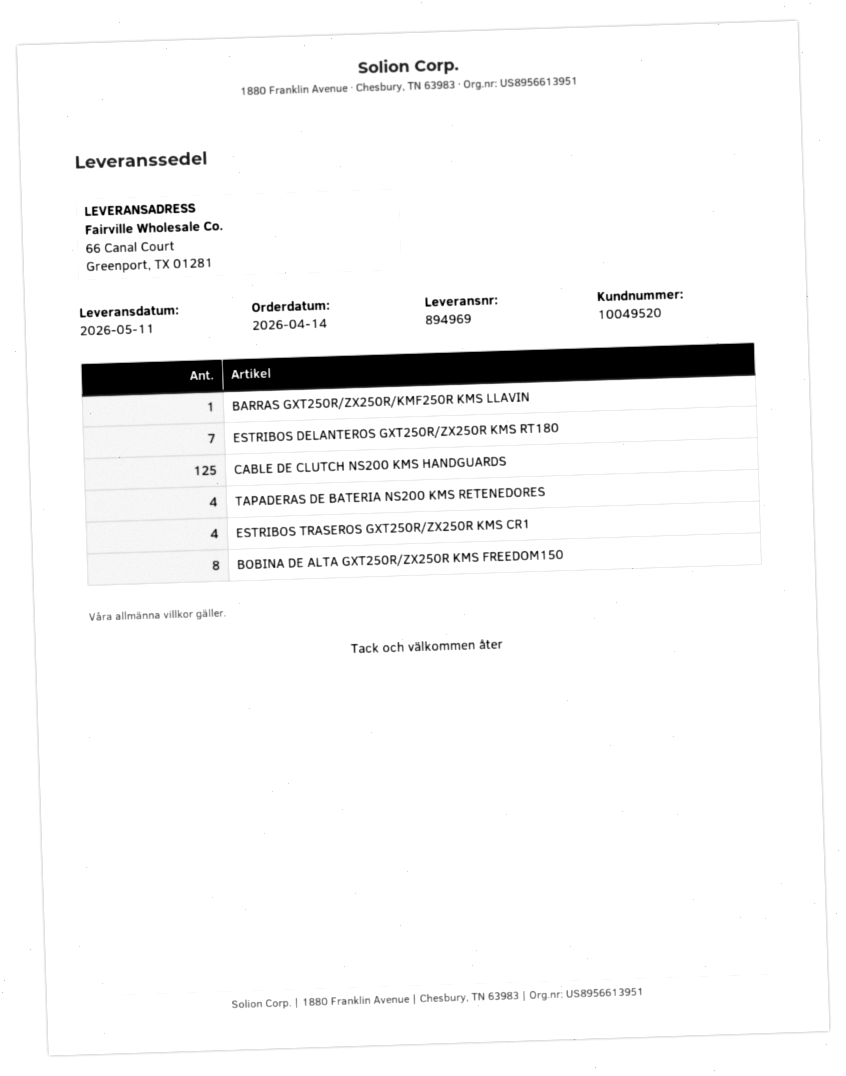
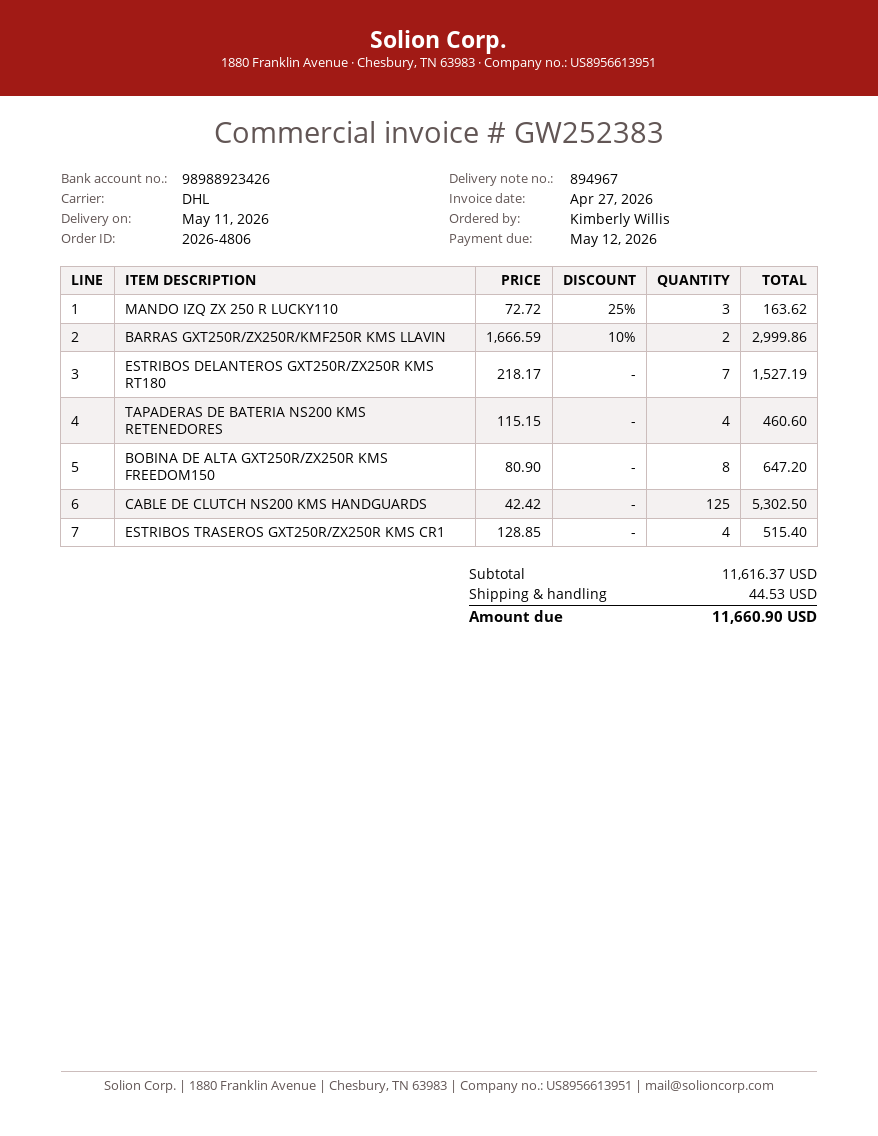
delivery note number: 894969 -> 894967
BARRAS GXT250R/ZX250R/KMF250R KMS LLAVIN: 1 -> 2
MANDO IZQ ZX 250 R LUCKY110: none -> 3

